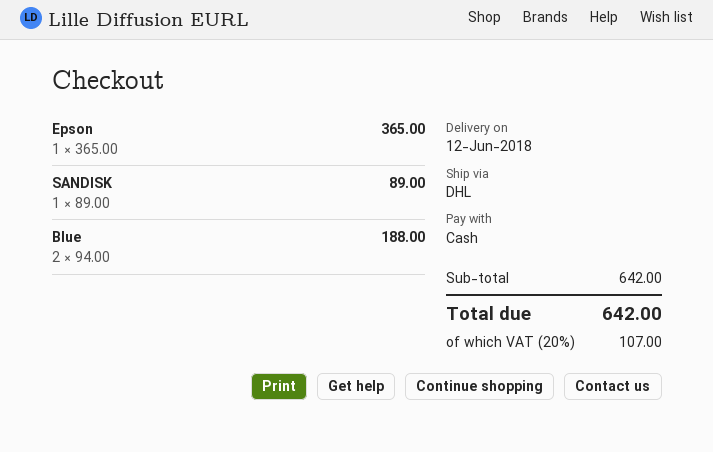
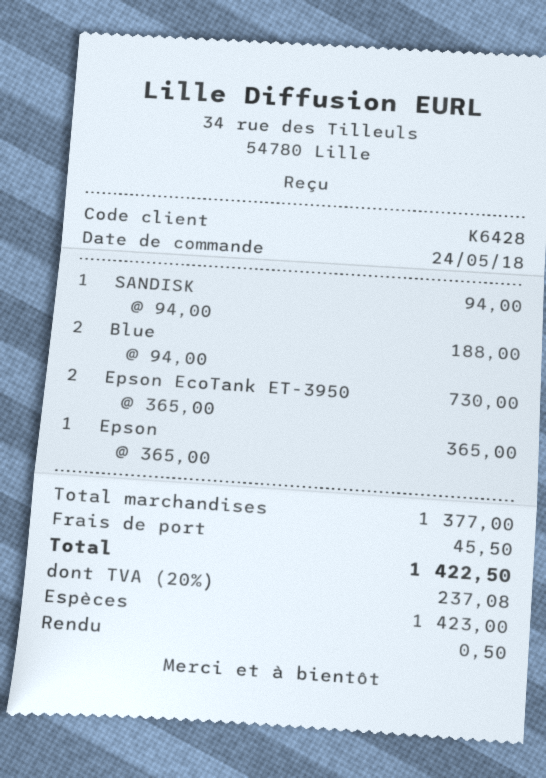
SANDISK: 1 x 89.00 = 89.00 -> 1 x 94.00 = 94.00
Epson EcoTank ET-3950: none -> 2 x 365.00 = 730.00
subtotal: 642.00 -> 1377.00
shipping: none -> 45.50
tax: 20% = 107.00 -> 20% = 237.08
total: 642.00 -> 1422.50

